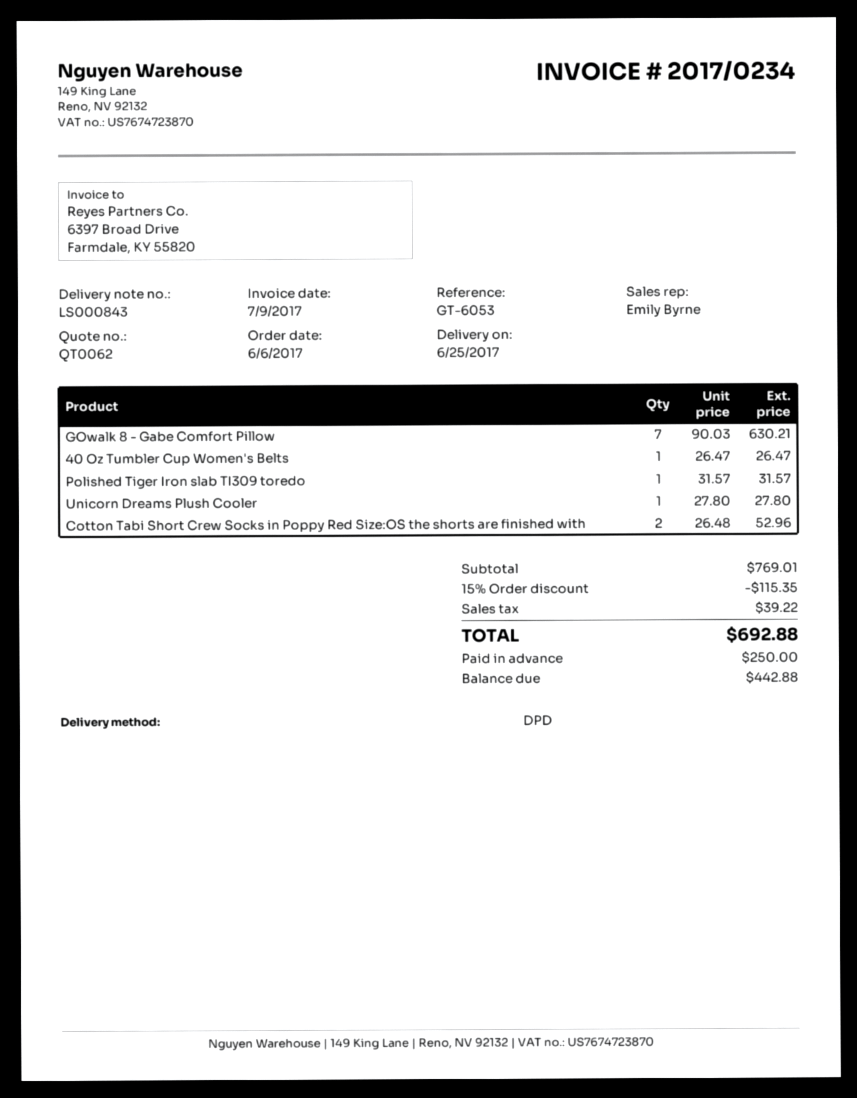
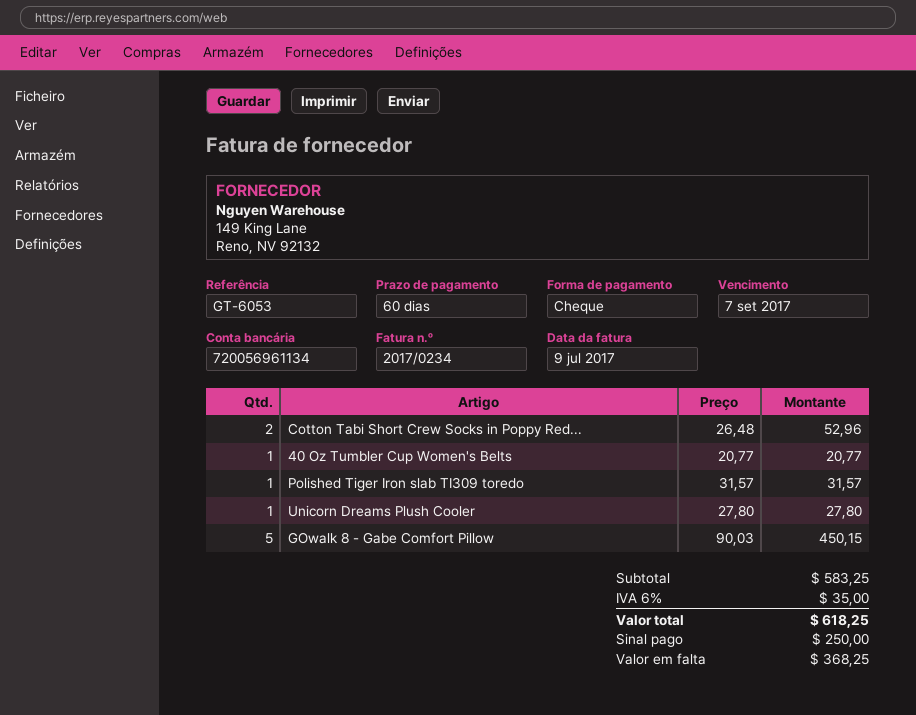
GOwalk 8 - Gabe Comfort Pillow: 7 x 90.03 = 630.21 -> 5 x 90.03 = 450.15
40 Oz Tumbler Cup Women's Belts: 1 x 26.47 = 26.47 -> 1 x 20.77 = 20.77
subtotal: 769.01 -> 583.25
discount: 15% = 115.35 -> none
tax: 39.22 -> 35.00
total: 692.88 -> 618.25
balance: 442.88 -> 368.25

